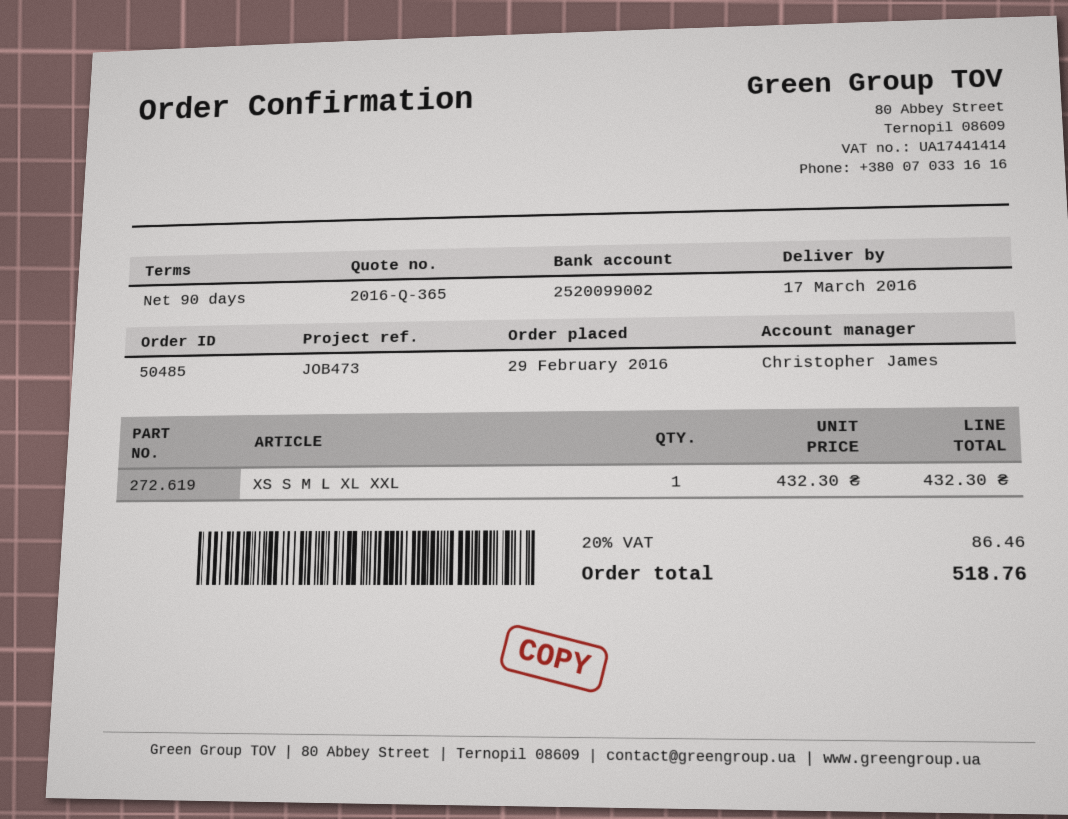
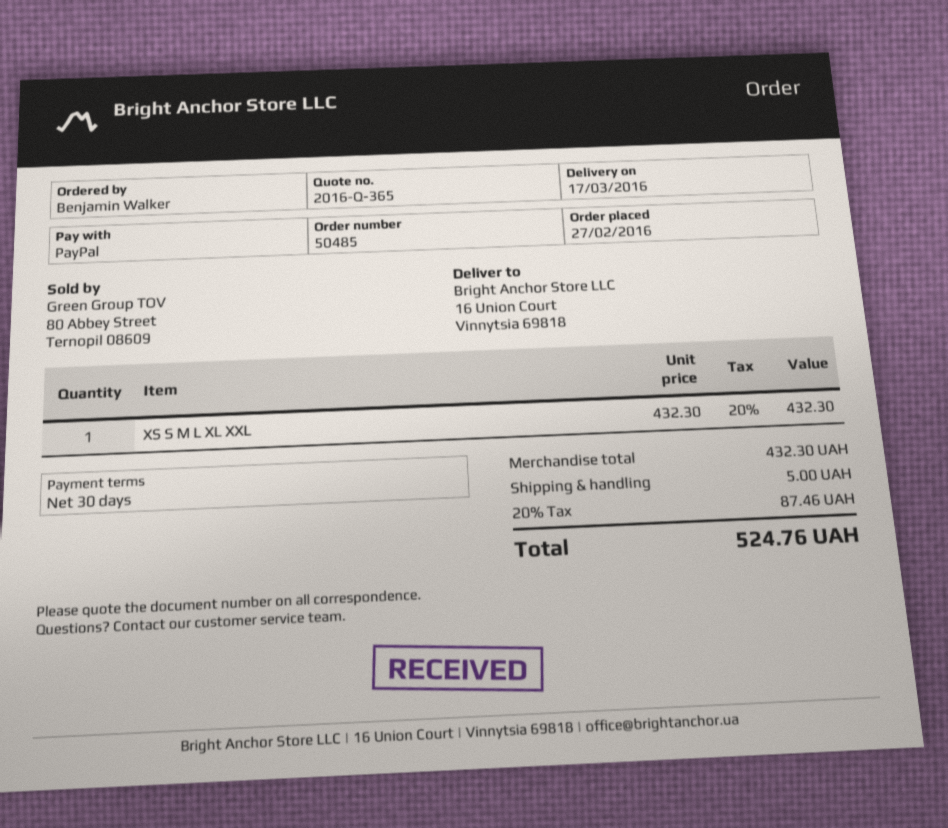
order date: 2016-02-29 -> 2016-02-27
payment terms: 90 days -> 30 days
shipping: none -> 5.00
tax: 20% = 86.46 -> 20% = 87.46
total: 518.76 -> 524.76

